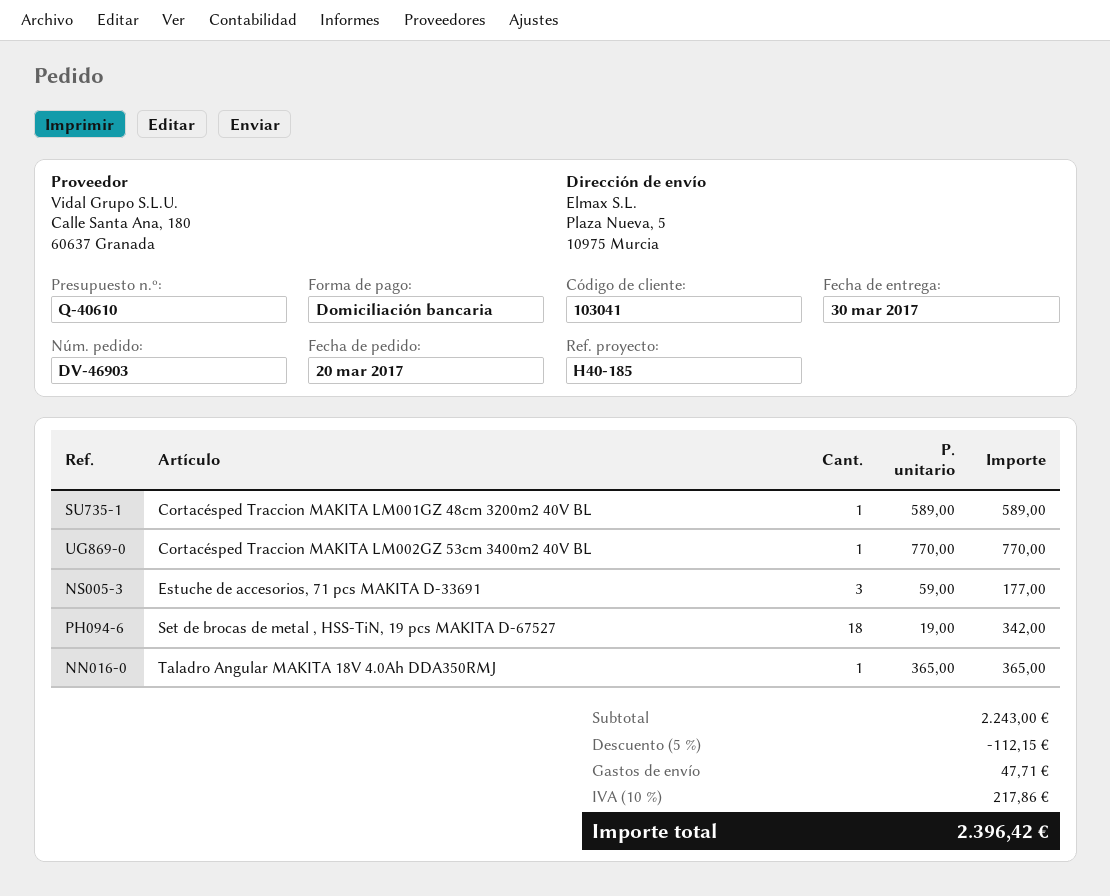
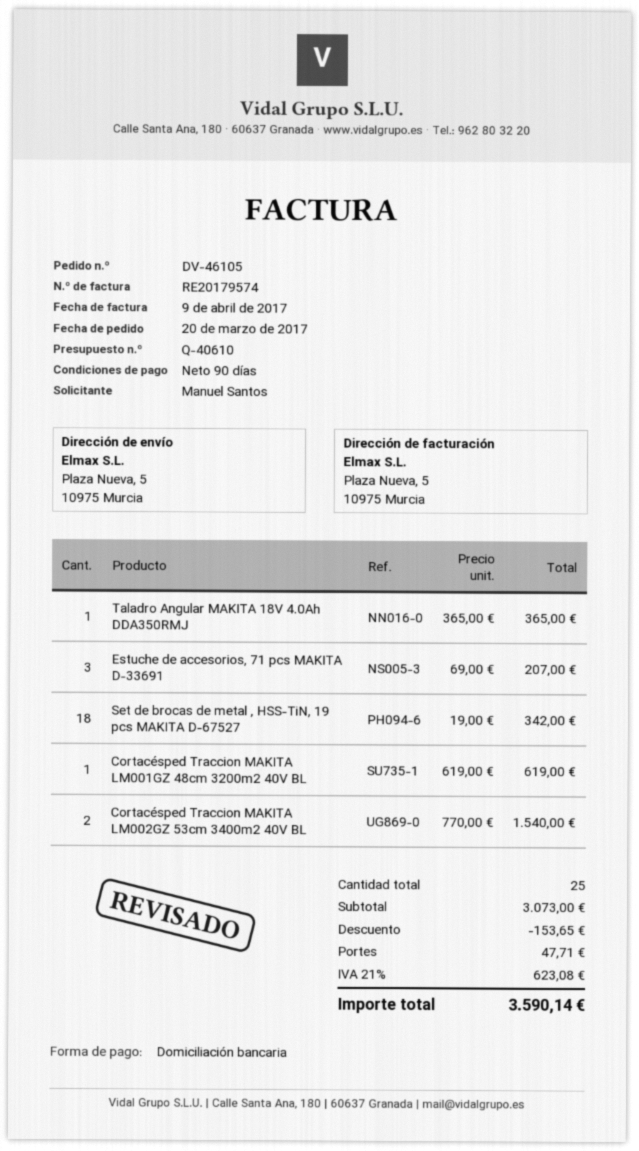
order number: DV-46903 -> DV-46105
Cortacésped Traccion MAKITA LM001GZ 48cm 3200m2 40V BL: 1 x 589.00 = 589.00 -> 1 x 619.00 = 619.00
Cortacésped Traccion MAKITA LM002GZ 53cm 3400m2 40V BL: 1 x 770.00 = 770.00 -> 2 x 770.00 = 1540.00
Estuche de accesorios, 71 pcs MAKITA D-33691: 3 x 59.00 = 177.00 -> 3 x 69.00 = 207.00
subtotal: 2243.00 -> 3073.00
discount: 112.15 -> 153.65
tax: 10% = 217.86 -> 21% = 623.08
total: 2396.42 -> 3590.14

